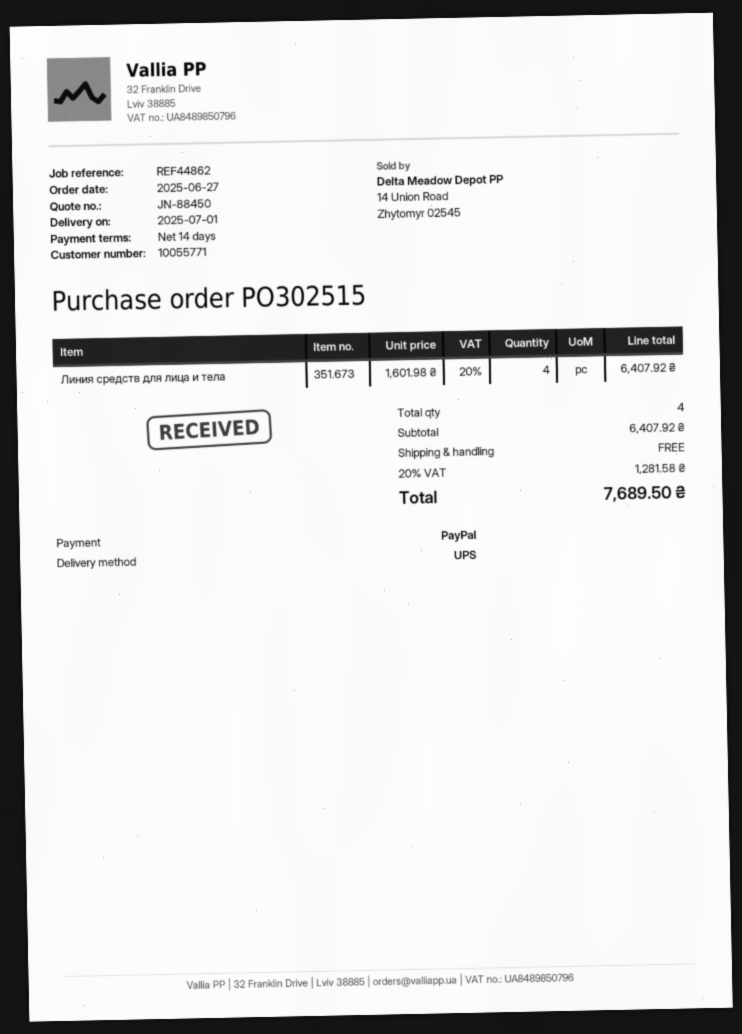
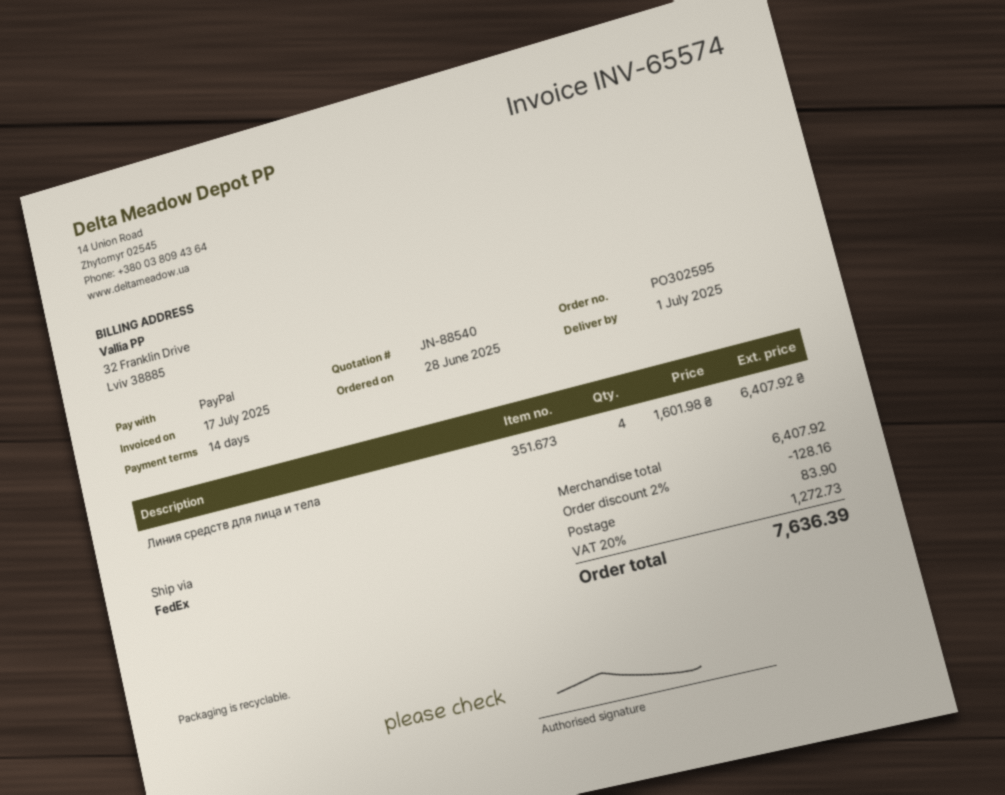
quote number: JN-88450 -> JN-88540
order number: PO302515 -> PO302595
order date: 2025-06-27 -> 2025-06-28
shipping method: UPS -> FedEx
discount: none -> 2% = 128.16
shipping: 0.00 -> 83.90
tax: 20% = 1281.58 -> 20% = 1272.73
total: 7689.50 -> 7636.39

